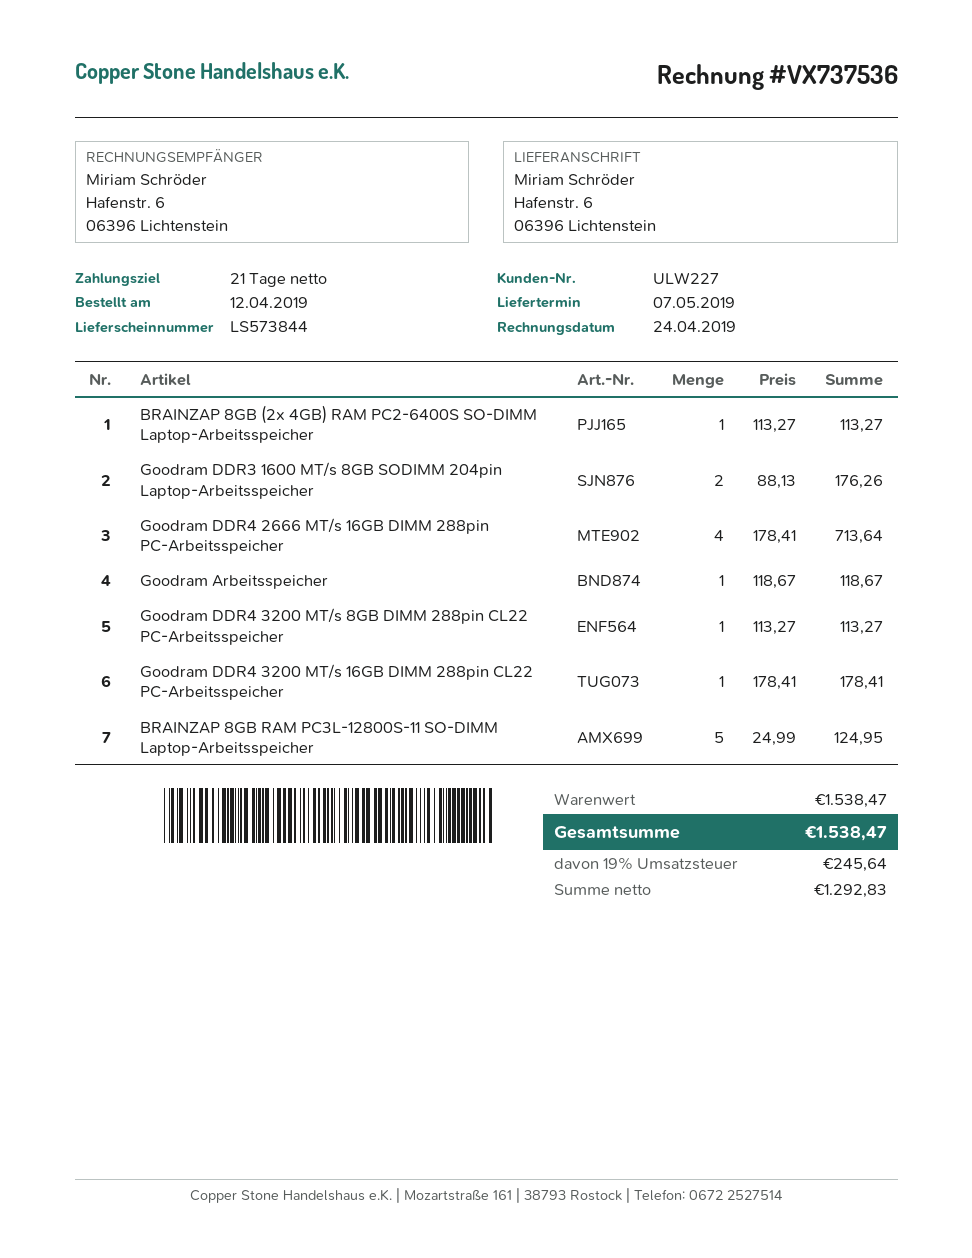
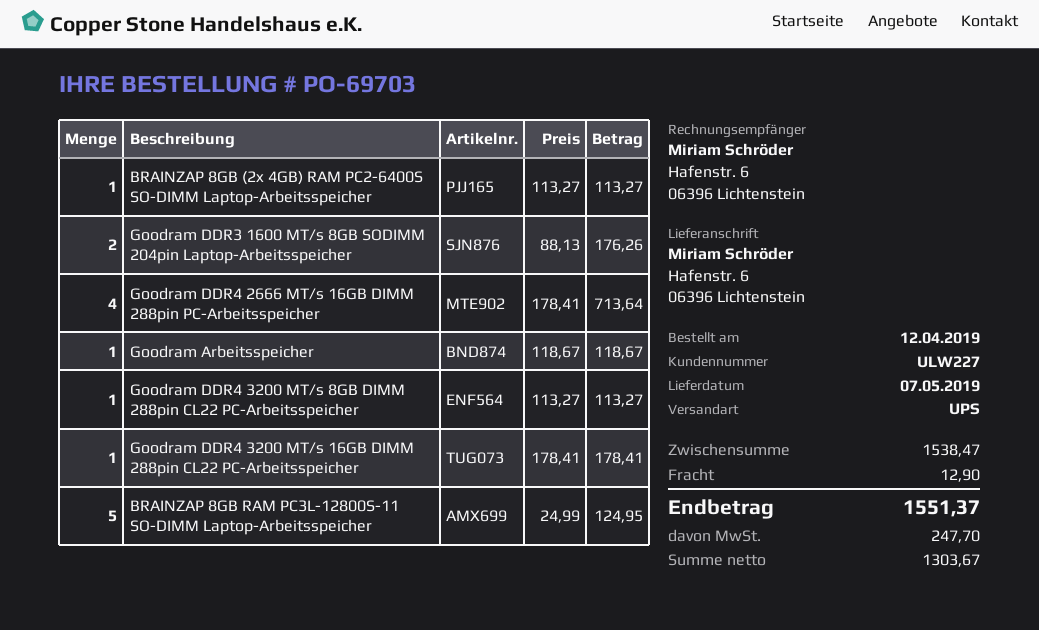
shipping: none -> 12.90
net: 1292.83 -> 1303.67
tax: 245.64 -> 247.70
total: 1538.47 -> 1551.37

